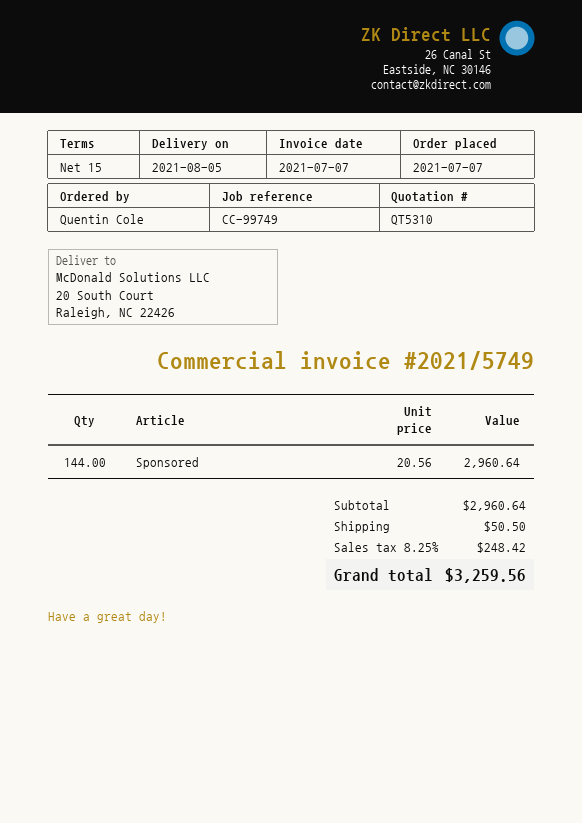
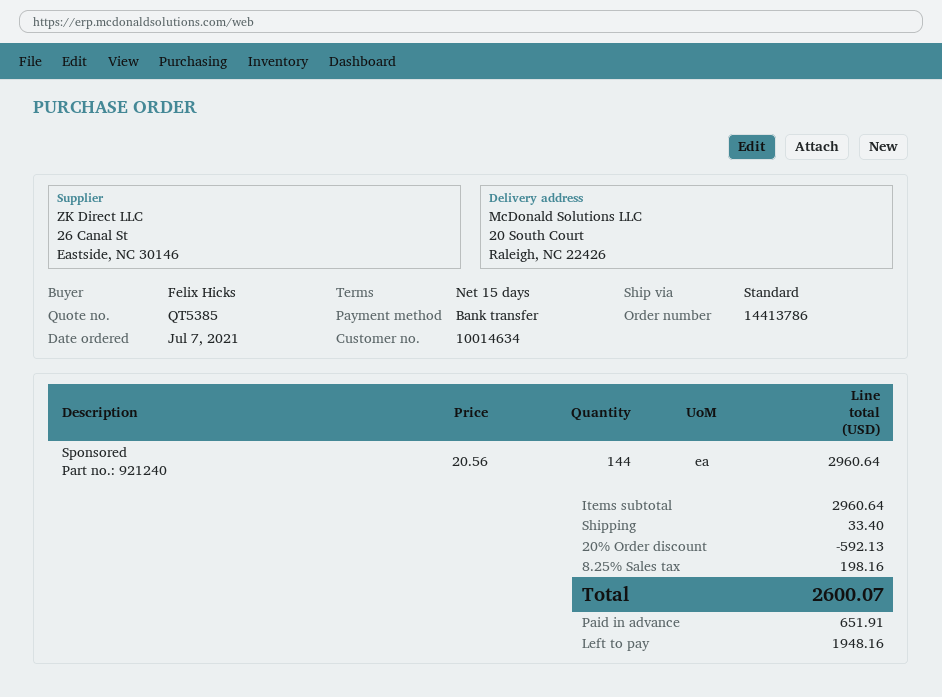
quote number: QT5310 -> QT5385
ordered by: Quentin Cole -> Felix Hicks
discount: none -> 20% = 592.13
shipping: 50.50 -> 33.40
tax: 8.25% = 248.42 -> 8.25% = 198.16
total: 3259.56 -> 2600.07

